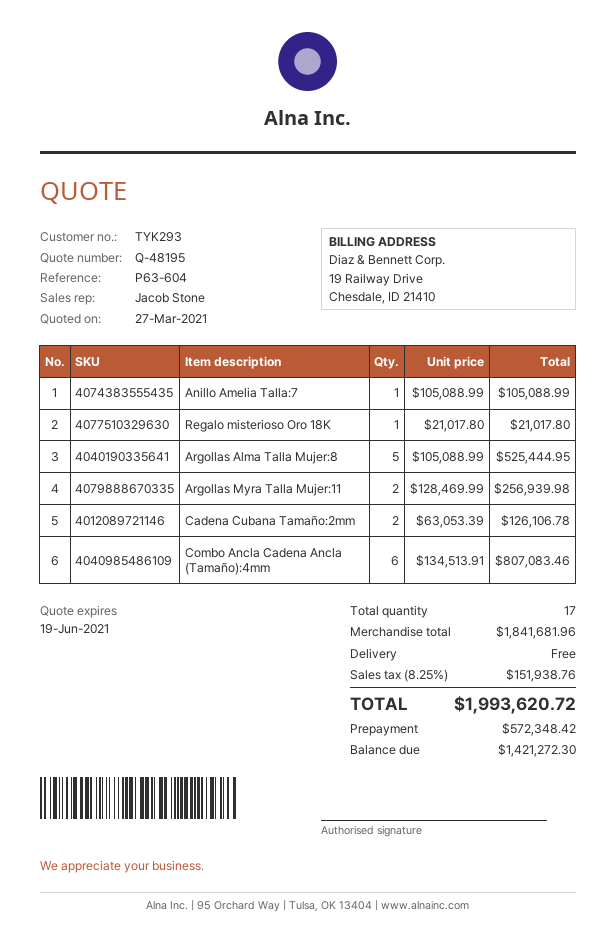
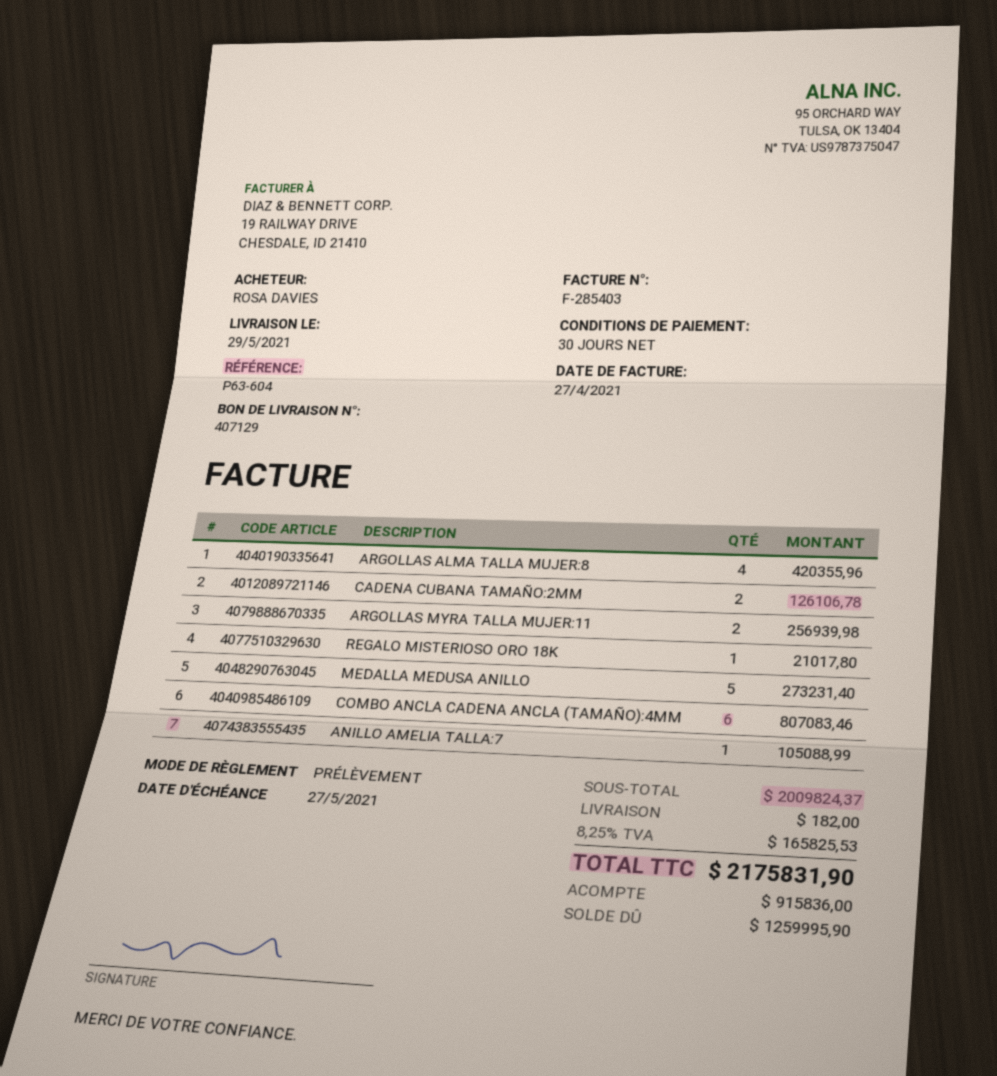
Argollas Alma Talla Mujer:8: 5 for 525444.95 -> 4 for 420355.96
MEDALLA MEDUSA ANILLO: none -> 5 for 273231.40
subtotal: 1841681.96 -> 2009824.37
shipping: 0.00 -> 182.00
tax: 8.25% = 151938.76 -> 8.25% = 165825.53
total: 1993620.72 -> 2175831.90
deposit: 572348.42 -> 915836.00
balance: 1421272.30 -> 1259995.90

